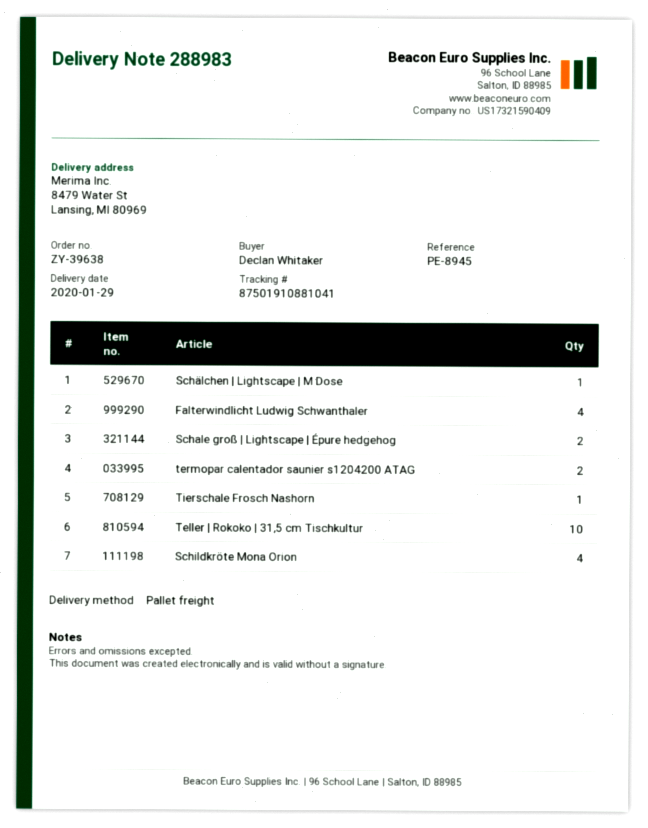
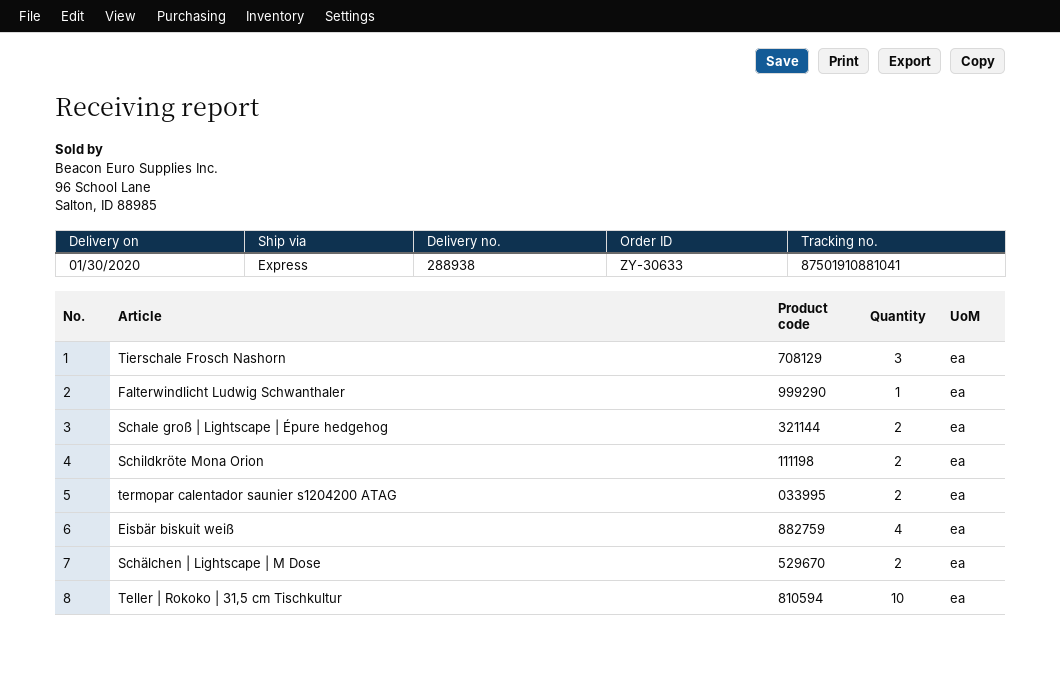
order number: ZY-39638 -> ZY-30633
delivery note number: 288983 -> 288938
delivery date: 2020-01-29 -> 2020-01-30
shipping method: pallet freight -> express
Schälchen | Lightscape | M Dose: 1 -> 2
Falterwindlicht Ludwig Schwanthaler: 4 -> 1
Tierschale Frosch Nashorn: 1 -> 3
Schildkröte Mona Orion: 4 -> 2
Eisbär biskuit weiß: none -> 4

